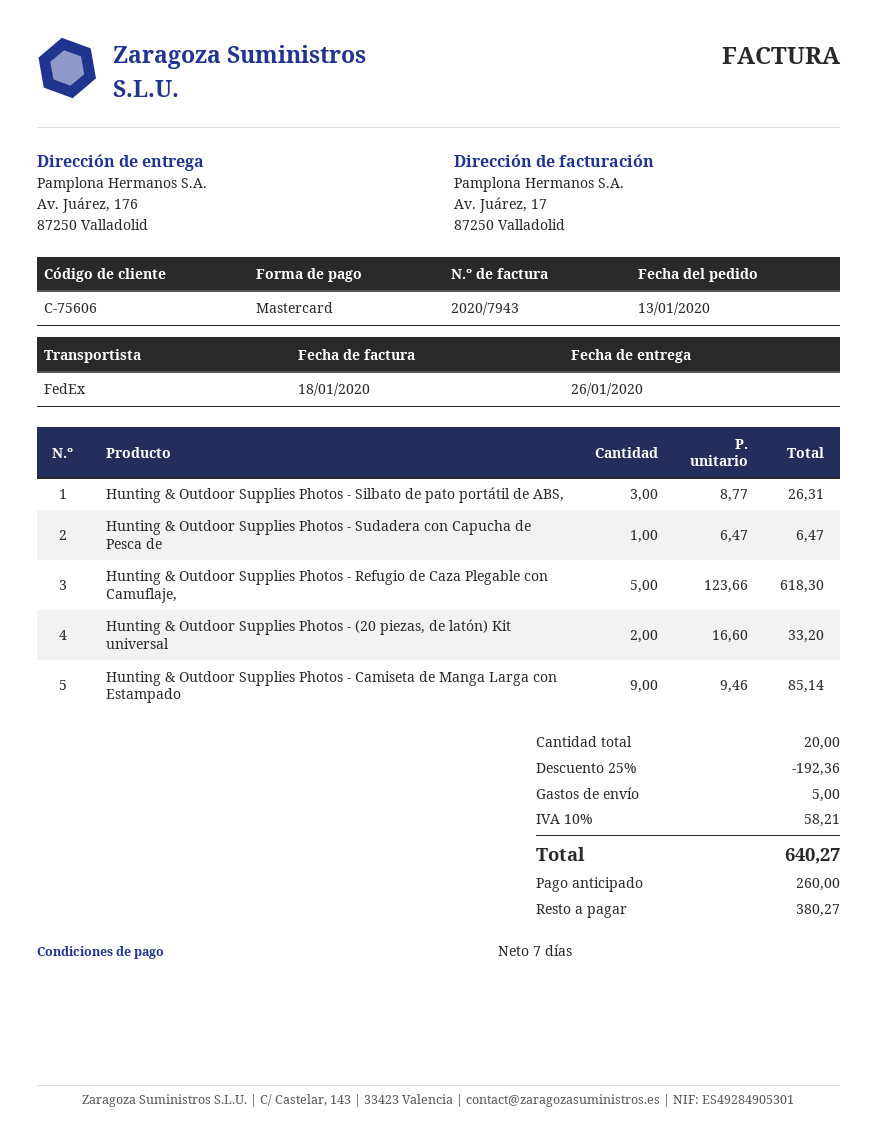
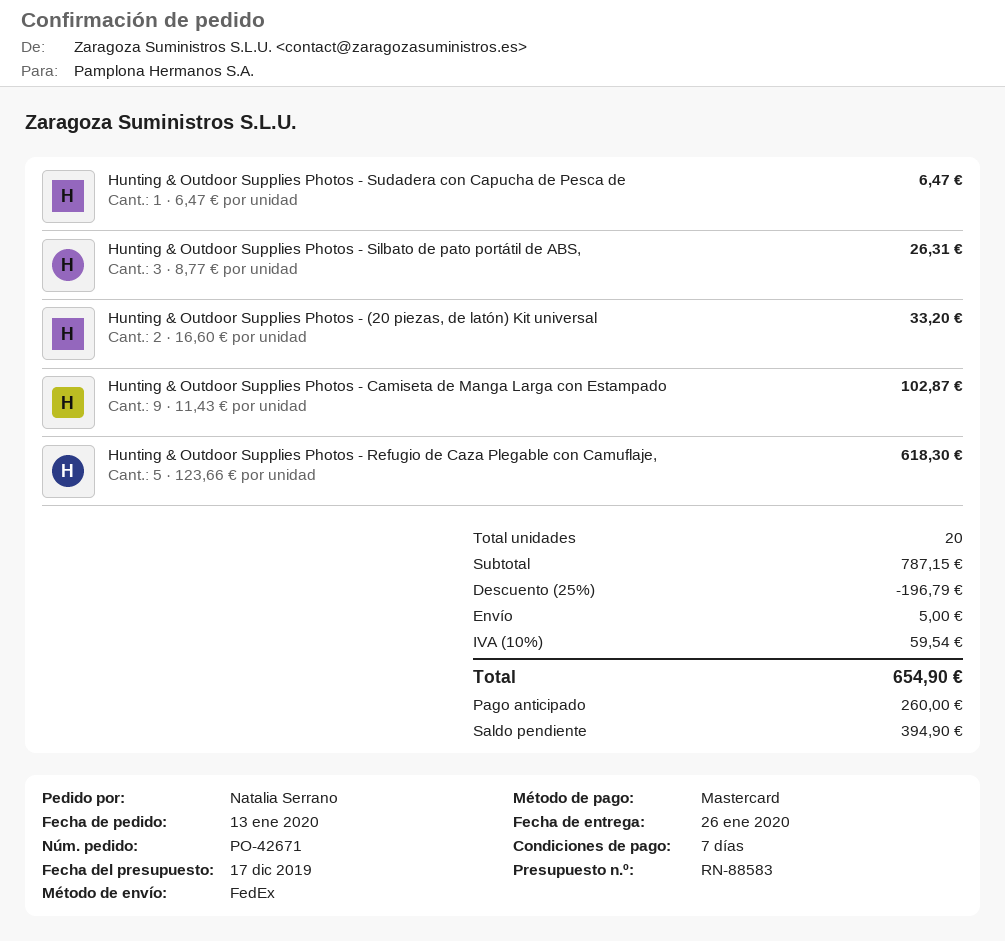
Hunting & Outdoor Supplies Photos - Camiseta de Manga Larga con Estampado: 9 x 9.46 = 85.14 -> 9 x 11.43 = 102.87
discount: 25% = 192.36 -> 25% = 196.79
tax: 10% = 58.21 -> 10% = 59.54
total: 640.27 -> 654.90
balance: 380.27 -> 394.90

